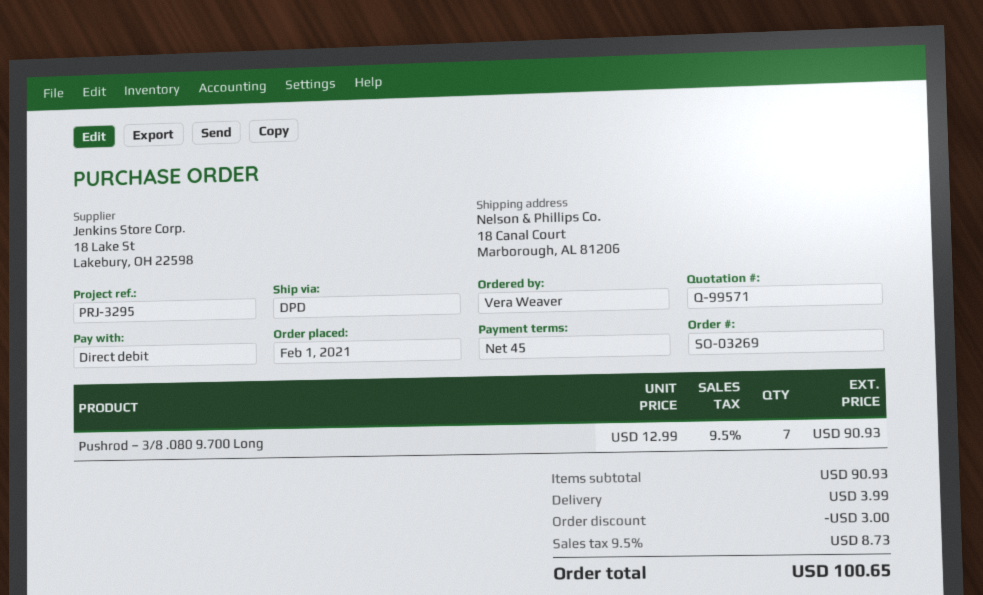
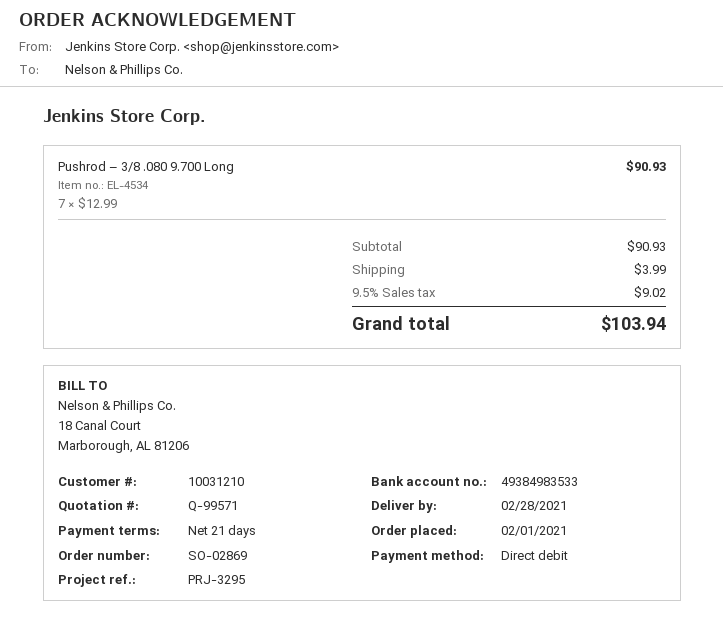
order number: SO-03269 -> SO-02869
payment terms: 45 days -> 21 days
discount: 3.00 -> none
tax: 9.5% = 8.73 -> 9.5% = 9.02
total: 100.65 -> 103.94

